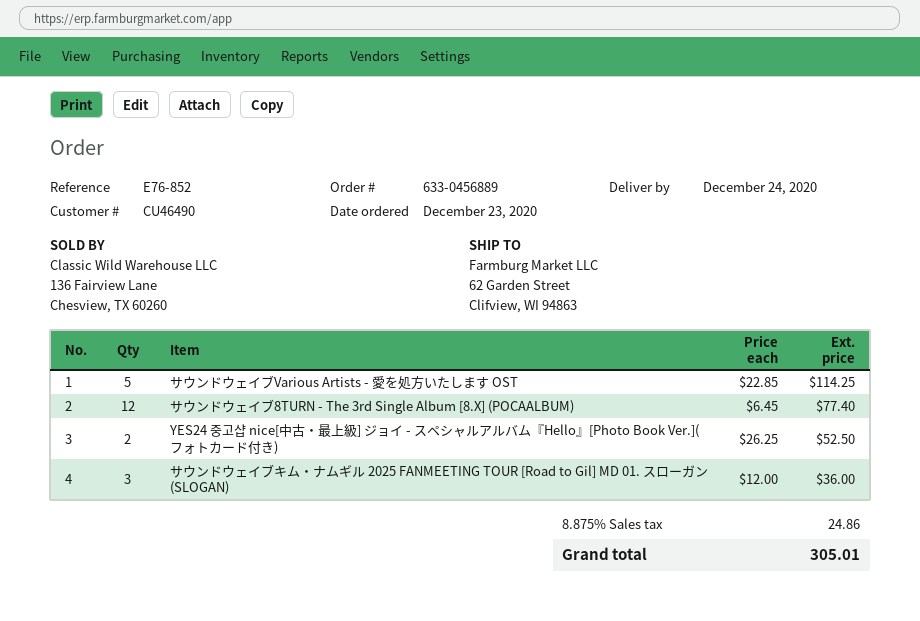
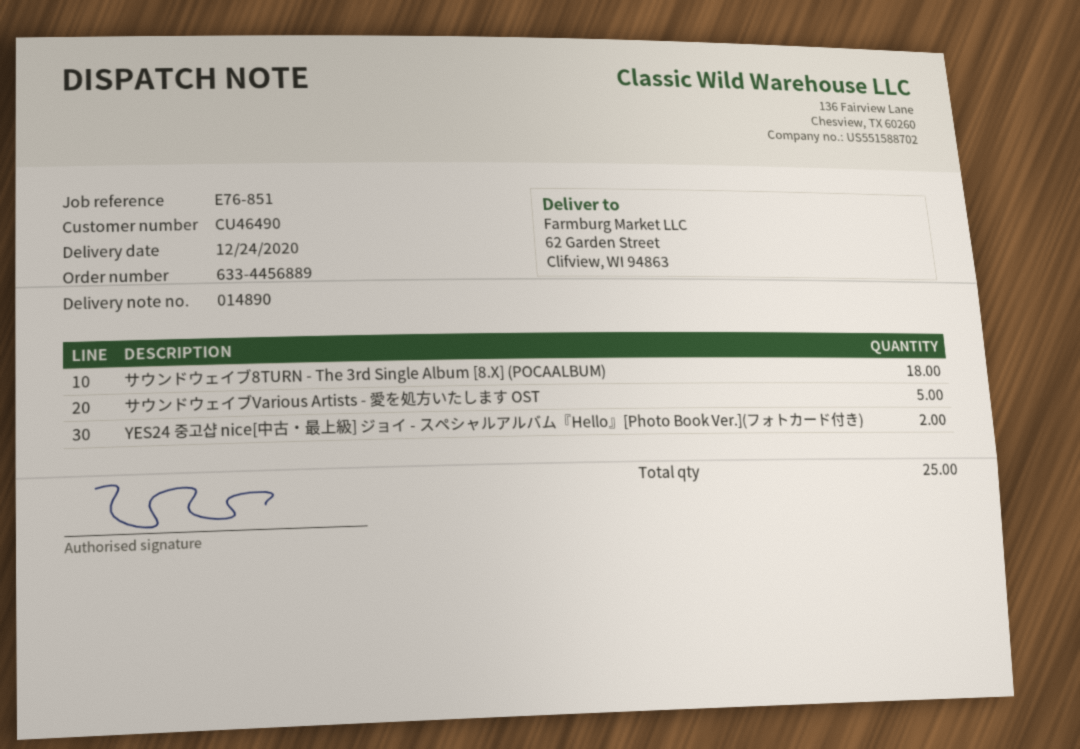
order number: 633-0456889 -> 633-4456889
reference: E76-852 -> E76-851
サウンドウェイブ8TURN - The 3rd Single Album [8.X] (POCAALBUM): 12 -> 18
サウンドウェイブキム・ナムギル 2025 FANMEETING TOUR [Road to Gil] MD 01. スローガン (SLOGAN): 3 -> none

